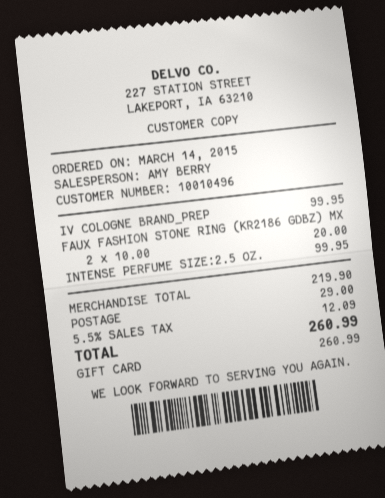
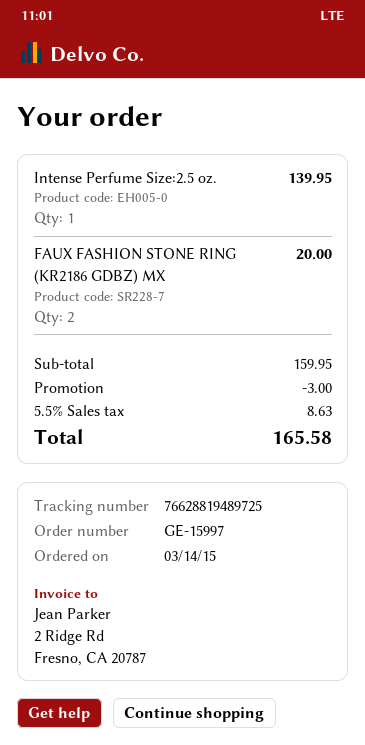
IV COLOGNE BRAND_PREP: 1 for 99.95 -> none
INTENSE PERFUME SIZE:2.5 OZ.: 1 for 99.95 -> 1 for 139.95
subtotal: 219.90 -> 159.95
discount: none -> 3.00
shipping: 29.00 -> none
tax: 5.5% = 12.09 -> 5.5% = 8.63
total: 260.99 -> 165.58

